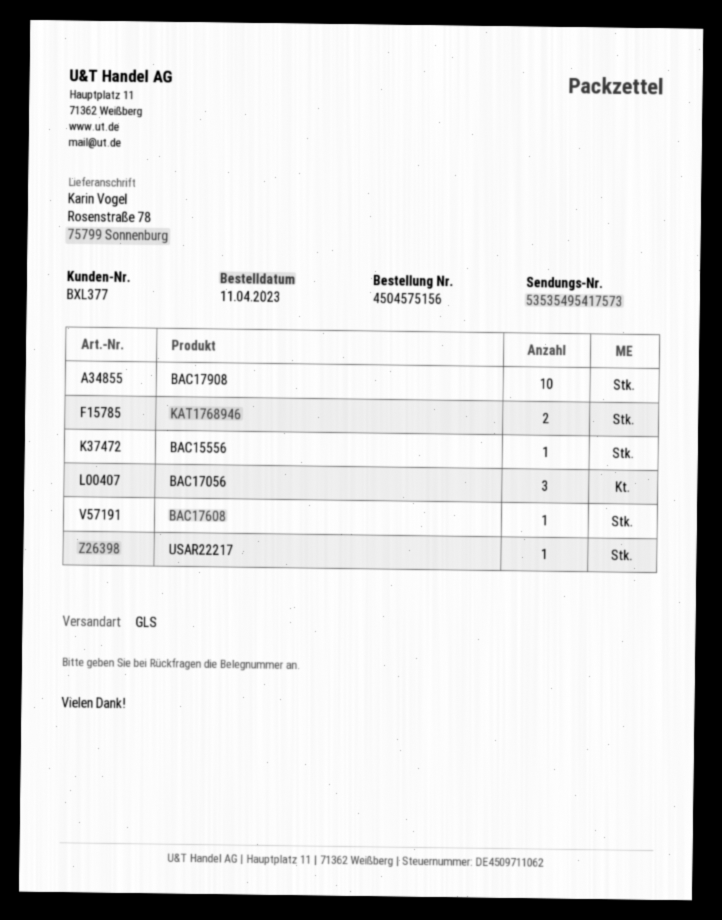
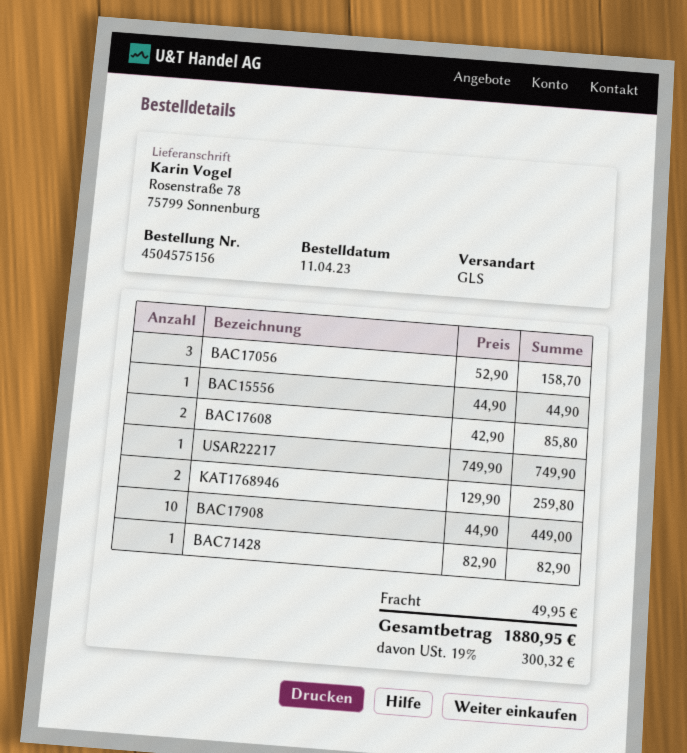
BAC17608: 1 -> 2
BAC71428: none -> 1

